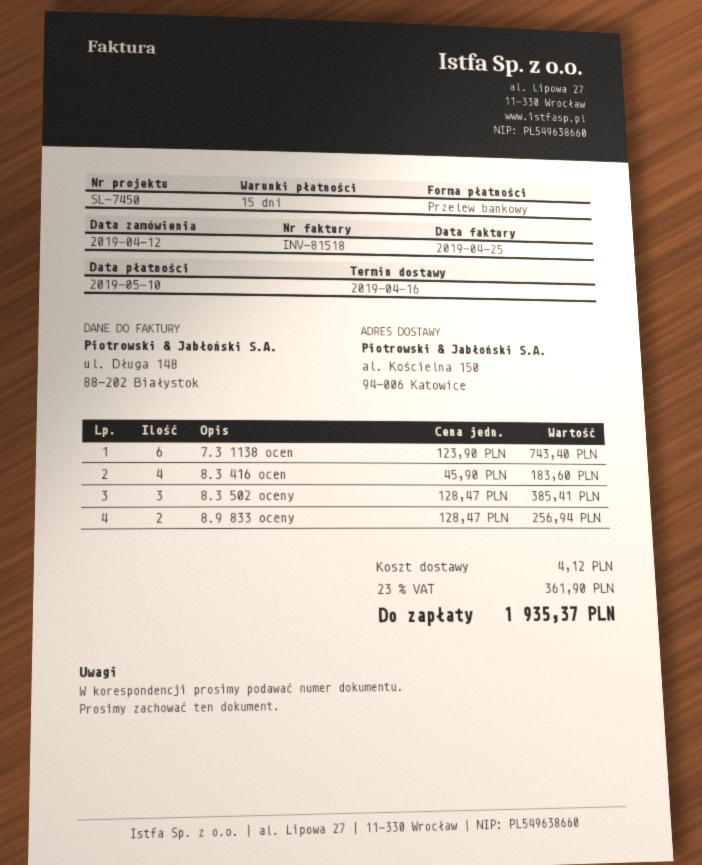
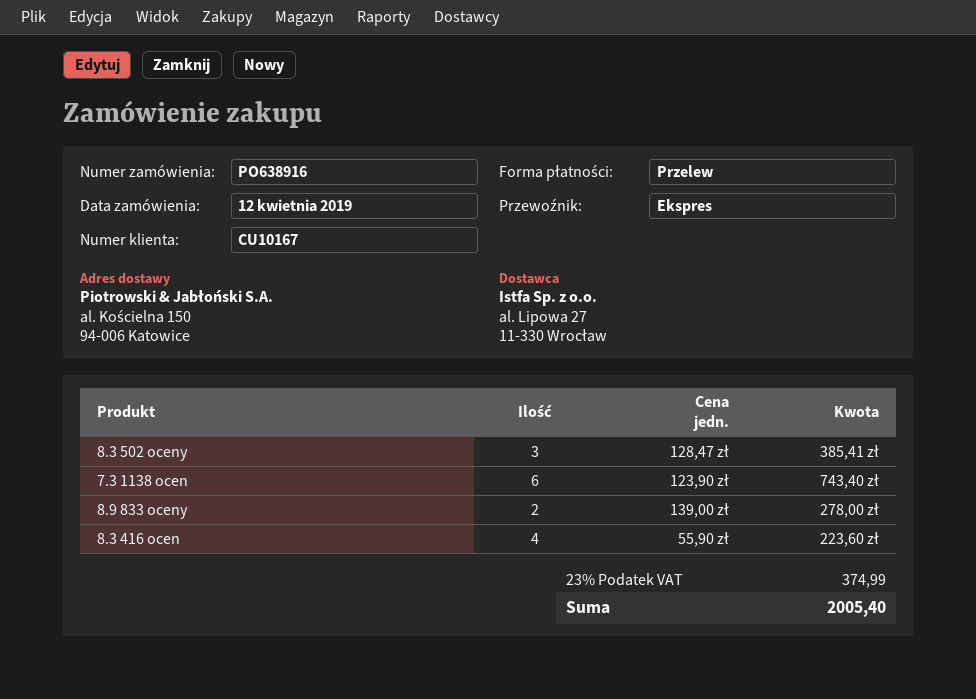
8.3 416 ocen: 4 x 45.90 = 183.60 -> 4 x 55.90 = 223.60
8.9 833 oceny: 2 x 128.47 = 256.94 -> 2 x 139.00 = 278.00
shipping: 4.12 -> none
tax: 23% = 361.90 -> 23% = 374.99
total: 1935.37 -> 2005.40

